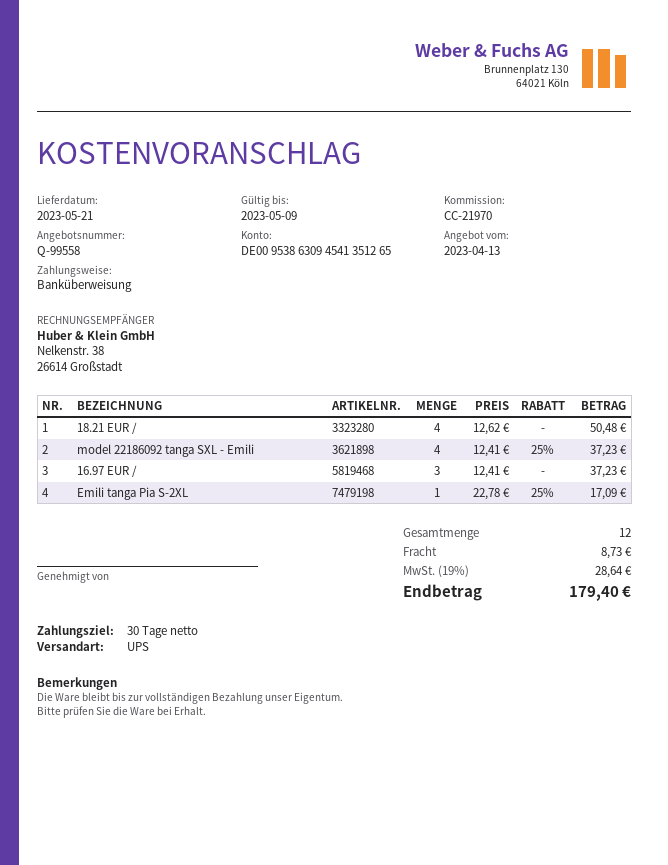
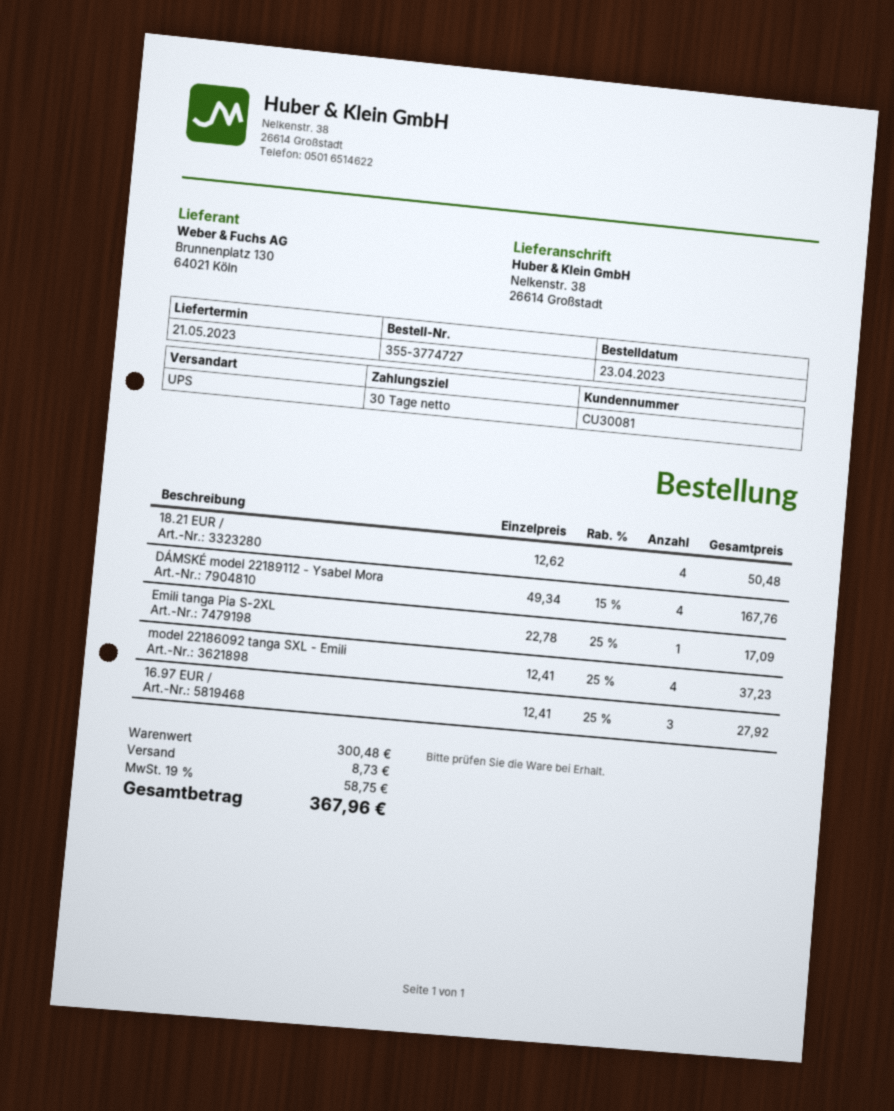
16.97 EUR /: 3 x 12.41 = 37.23 -> 3 x 12.41 - 25% = 27.92
DÁMSKÉ model 22189112 - Ysabel Mora: none -> 4 x 49.34 - 15% = 167.76
tax: 19% = 28.64 -> 19% = 58.75
total: 179.40 -> 367.96

